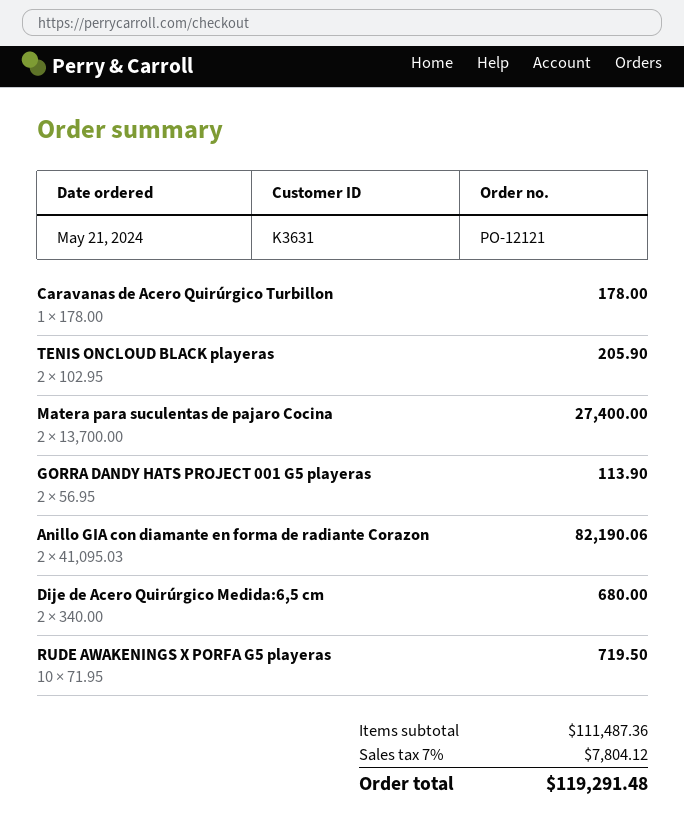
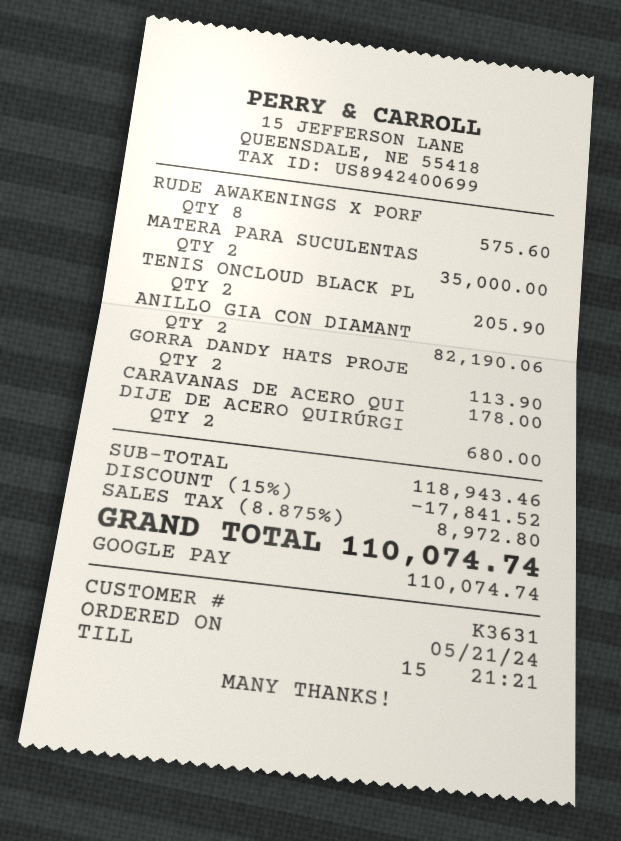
Matera para suculentas de pajaro Cocina: 2 for 27400.00 -> 2 for 35000.00
RUDE AWAKENINGS X PORFA G5 playeras: 10 for 719.50 -> 8 for 575.60
subtotal: 111487.36 -> 118943.46
discount: none -> 15% = 17841.52
tax: 7% = 7804.12 -> 8.875% = 8972.80
total: 119291.48 -> 110074.74

